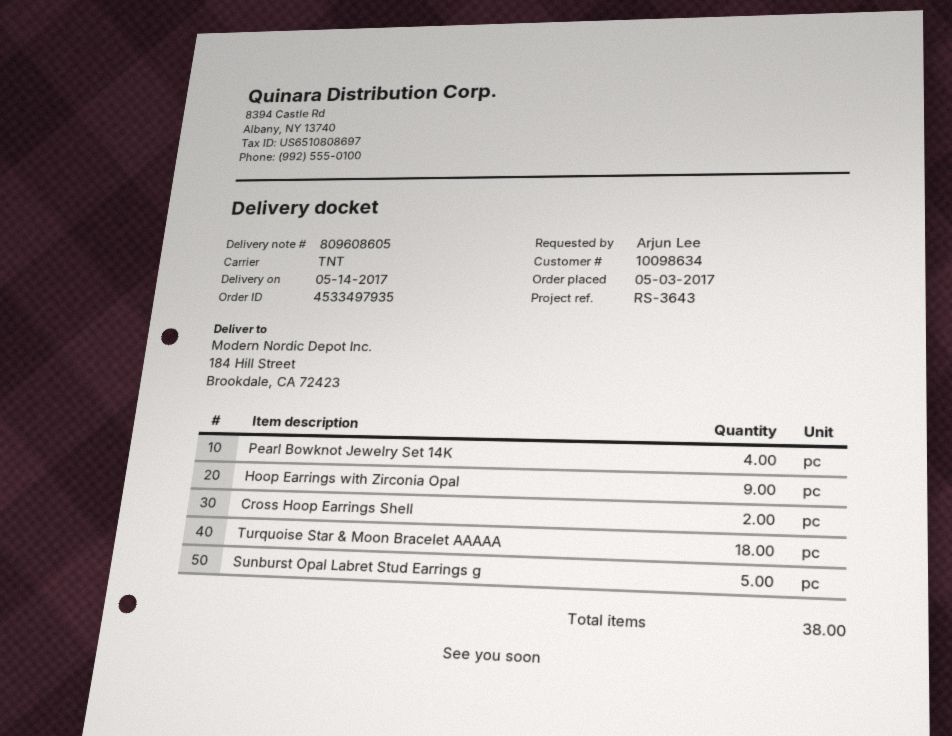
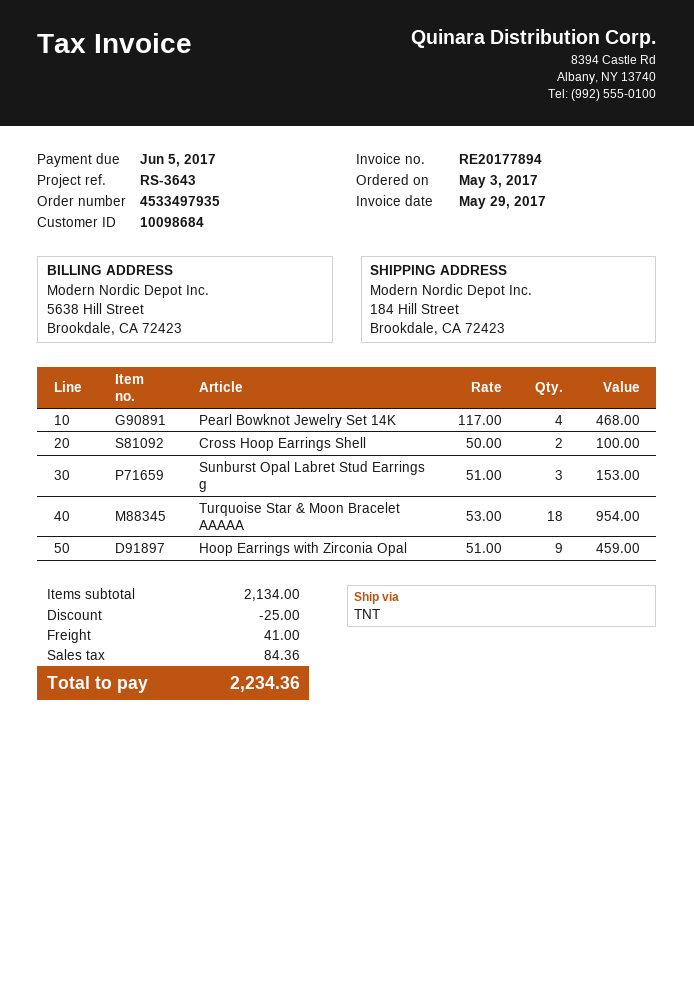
customer number: 10098634 -> 10098684
Sunburst Opal Labret Stud Earrings g: 5 -> 3

